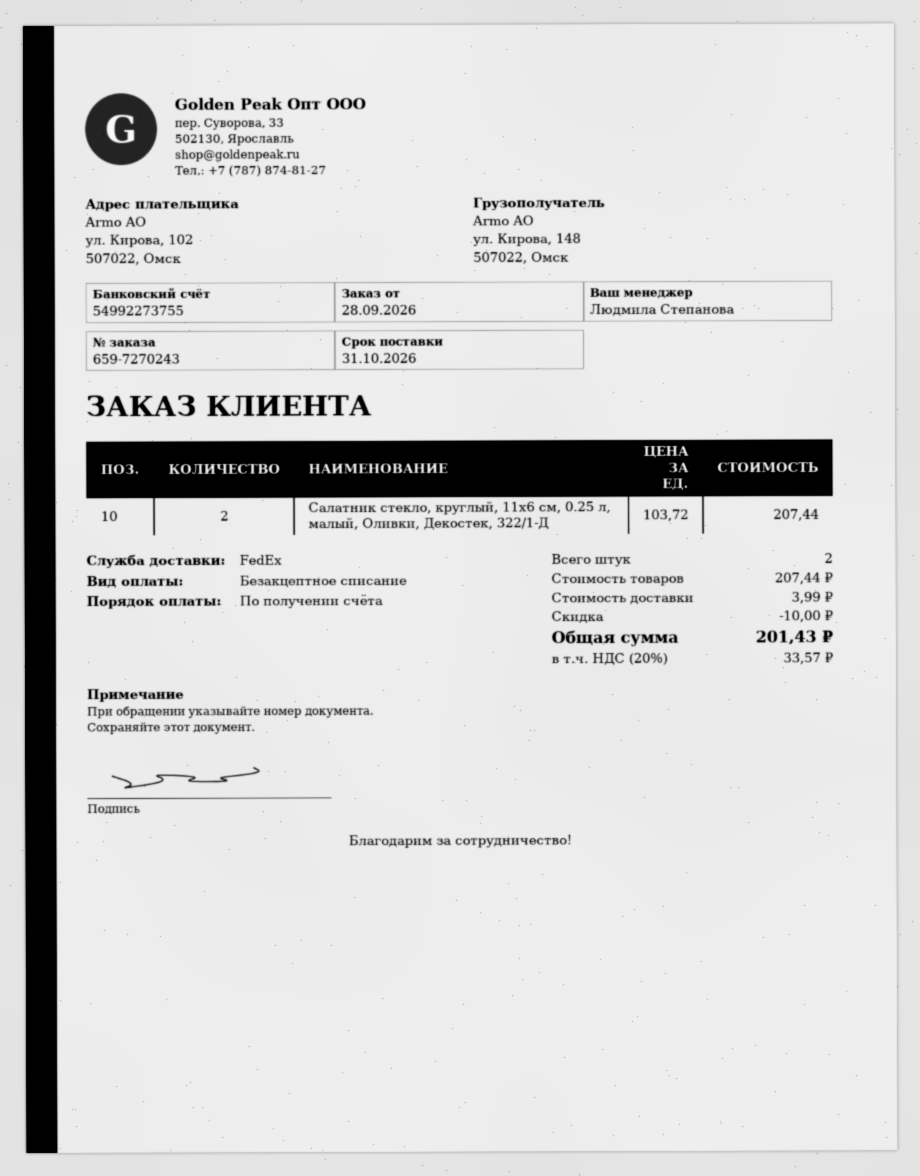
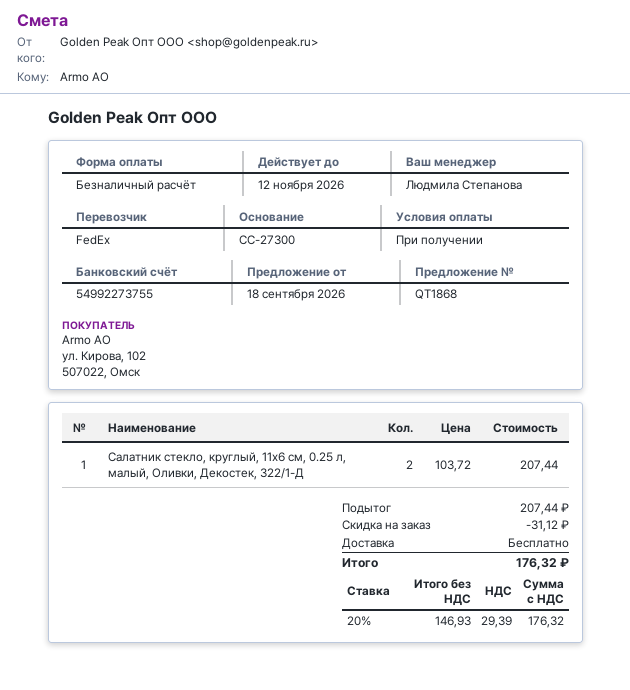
payment method: direct debit -> bank transfer
discount: 10.00 -> 31.12
shipping: 3.99 -> 0.00
tax: 20% = 33.57 -> 20% = 29.39
total: 201.43 -> 176.32

